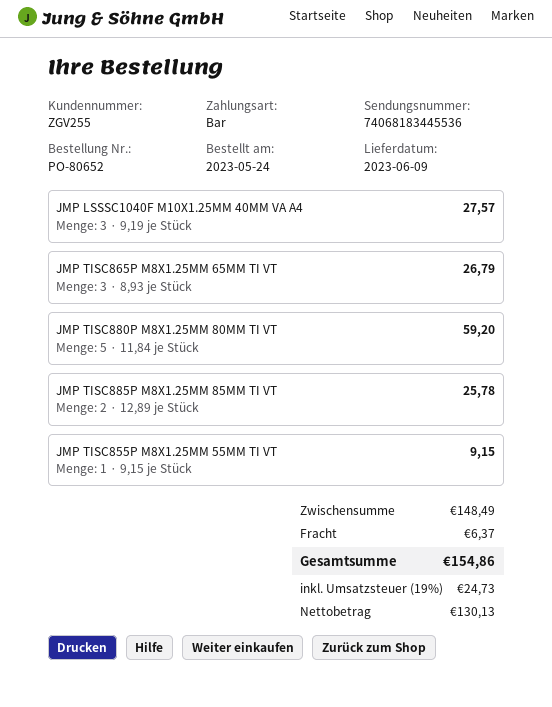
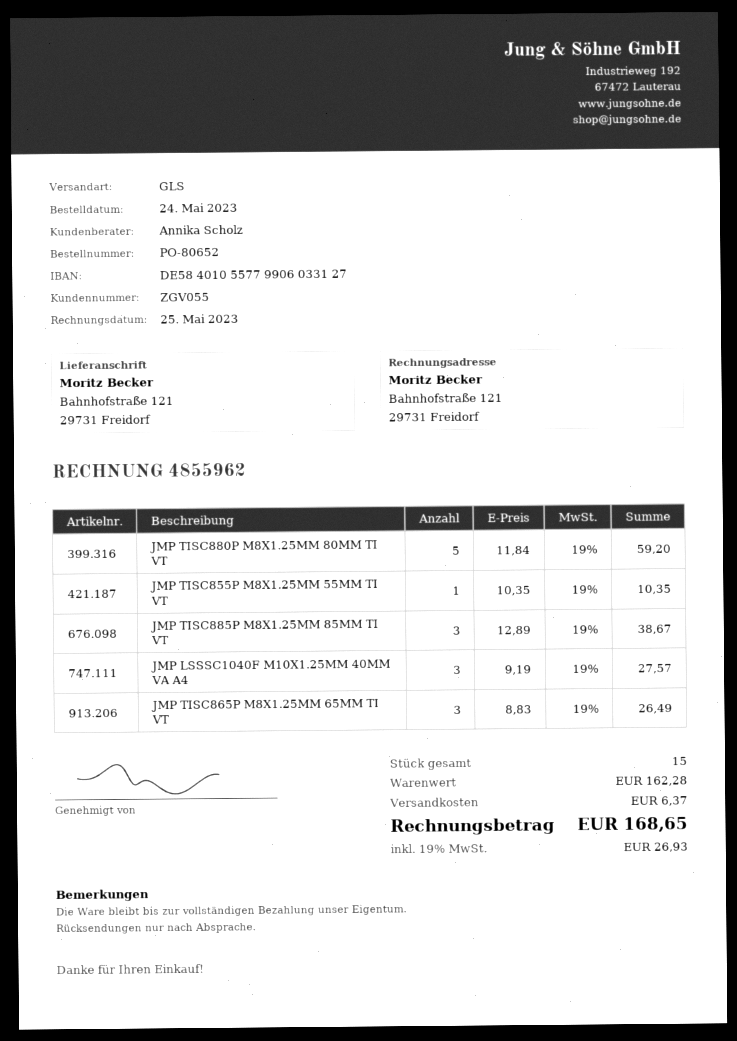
customer number: ZGV255 -> ZGV055
JMP TISC865P M8X1.25MM 65MM TI VT: 3 x 8.93 = 26.79 -> 3 x 8.83 = 26.49
JMP TISC885P M8X1.25MM 85MM TI VT: 2 x 12.89 = 25.78 -> 3 x 12.89 = 38.67
JMP TISC855P M8X1.25MM 55MM TI VT: 1 x 9.15 = 9.15 -> 1 x 10.35 = 10.35
subtotal: 148.49 -> 162.28
tax: 19% = 24.73 -> 19% = 26.93
total: 154.86 -> 168.65

